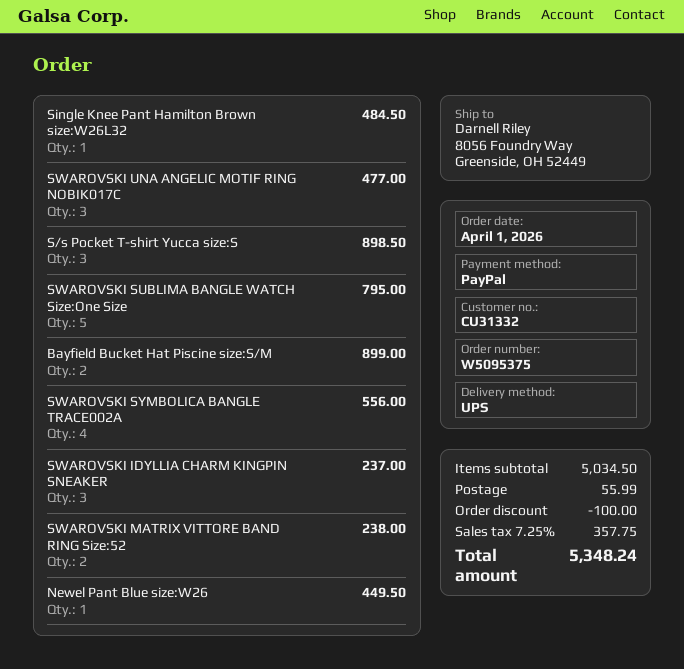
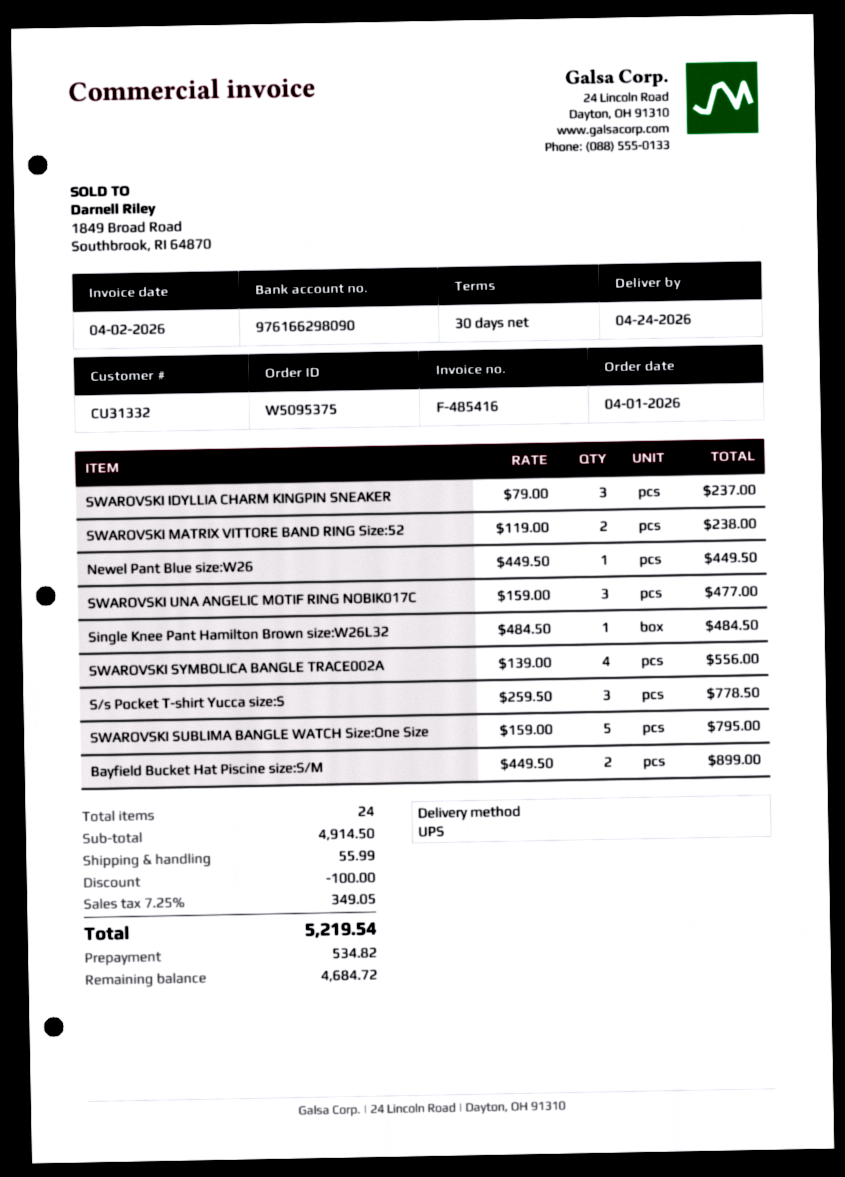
S/s Pocket T-shirt Yucca size:S: 3 for 898.50 -> 3 for 778.50
subtotal: 5034.50 -> 4914.50
tax: 7.25% = 357.75 -> 7.25% = 349.05
total: 5348.24 -> 5219.54

